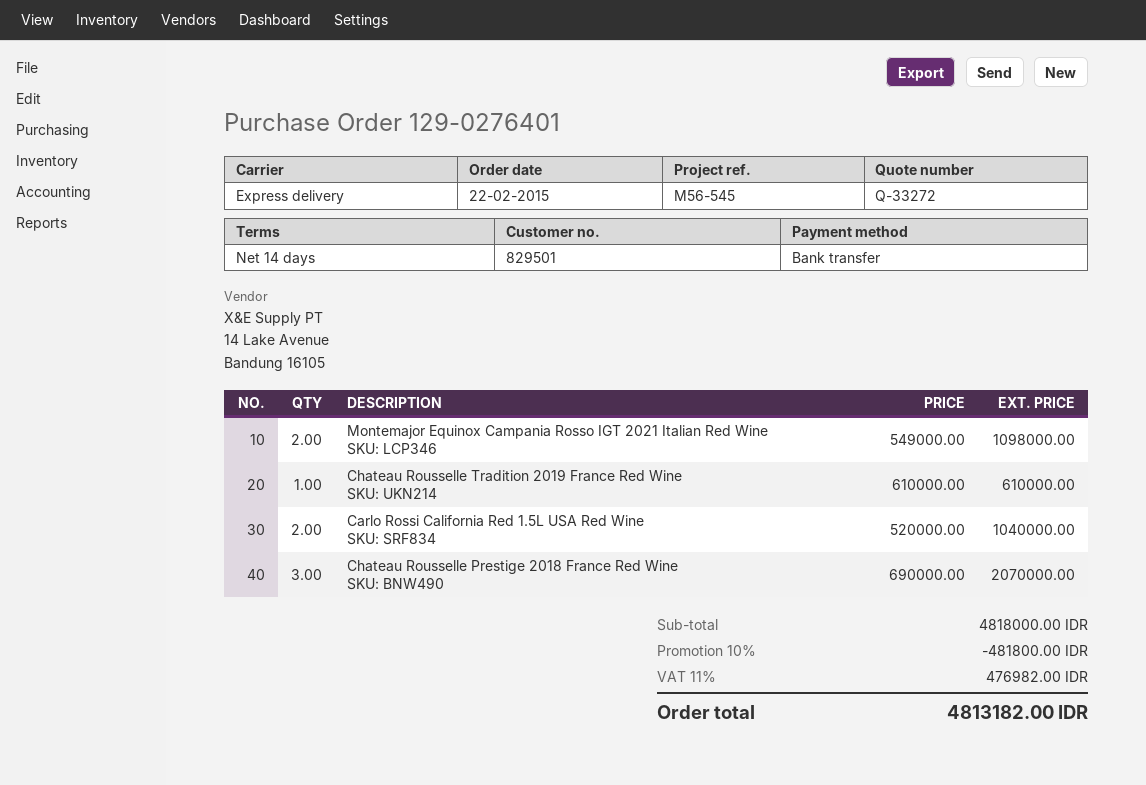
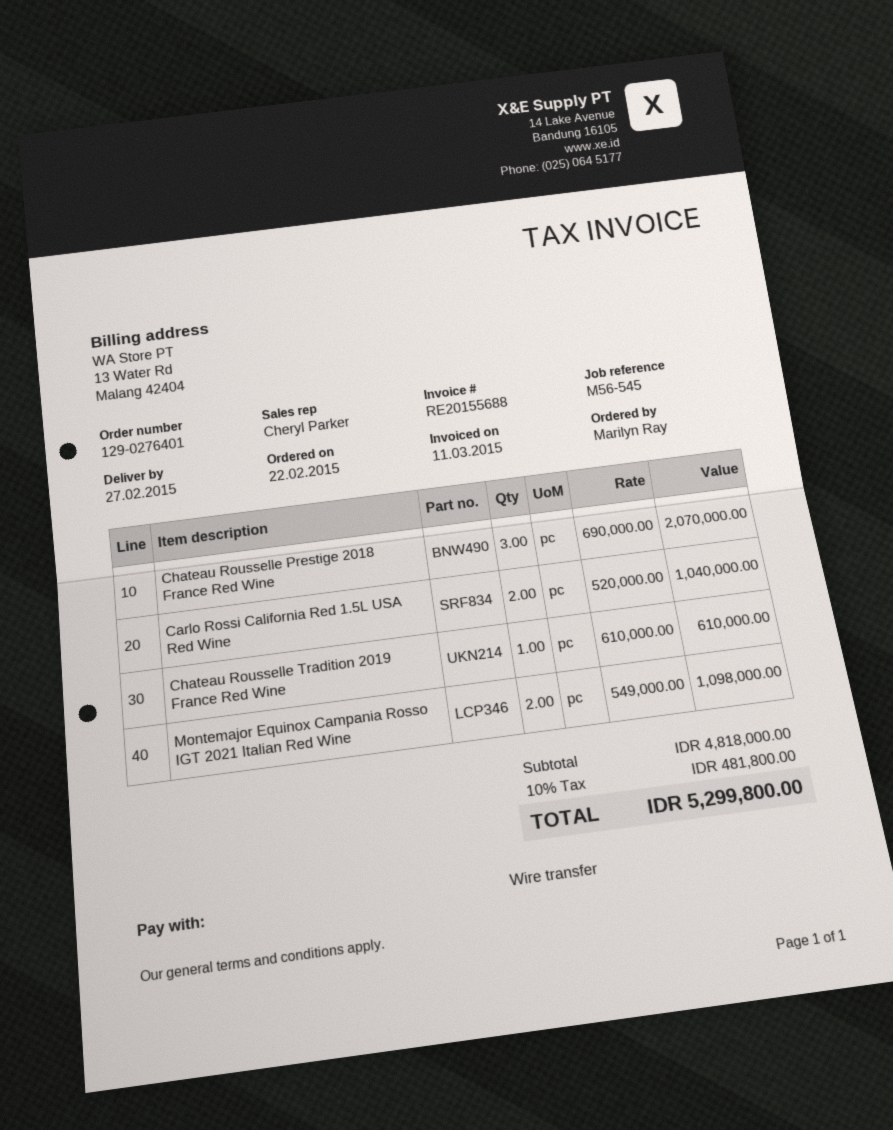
discount: 10% = 481800.00 -> none
tax: 11% = 476982.00 -> 10% = 481800.00
total: 4813182.00 -> 5299800.00

